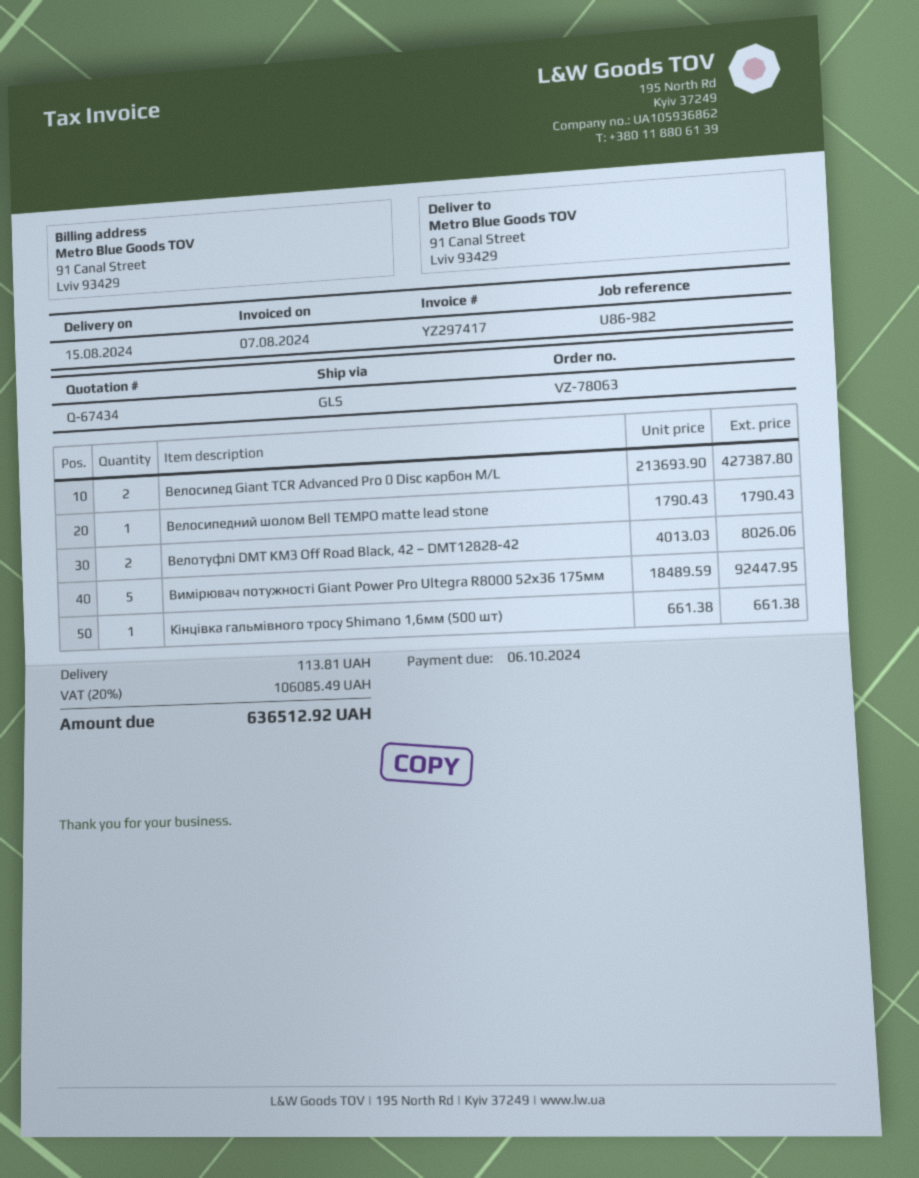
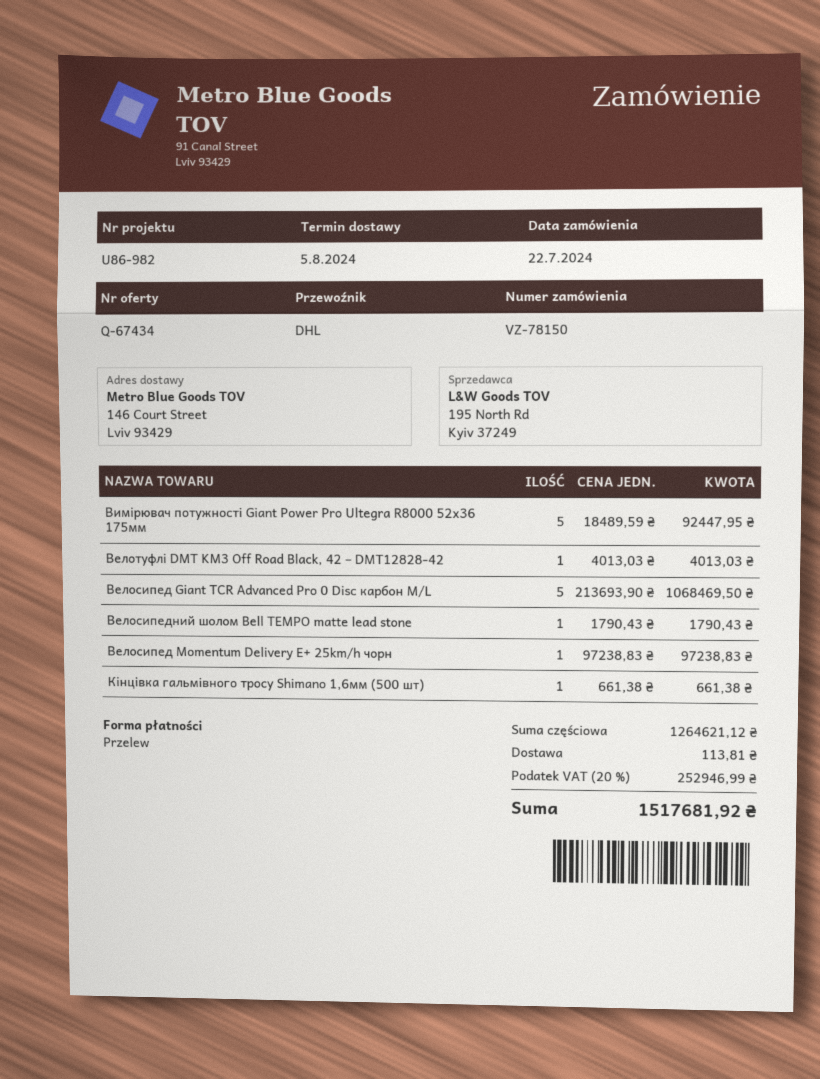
order number: VZ-78063 -> VZ-78150
delivery date: 2024-08-15 -> 2024-08-05
shipping method: GLS -> DHL
ship to: 91 Canal Street, Lviv 93429 -> 146 Court Street, Lviv 93429
Велосипед Giant TCR Advanced Pro 0 Disc карбон M/L: 2 x 213693.90 = 427387.80 -> 5 x 213693.90 = 1068469.50
Велотуфлі DMT KM3 Off Road Black, 42 – DMT12828-42: 2 x 4013.03 = 8026.06 -> 1 x 4013.03 = 4013.03
Велосипед Momentum Delivery E+ 25km/h чорн: none -> 1 x 97238.83 = 97238.83
tax: 20% = 106085.49 -> 20% = 252946.99
total: 636512.92 -> 1517681.92

